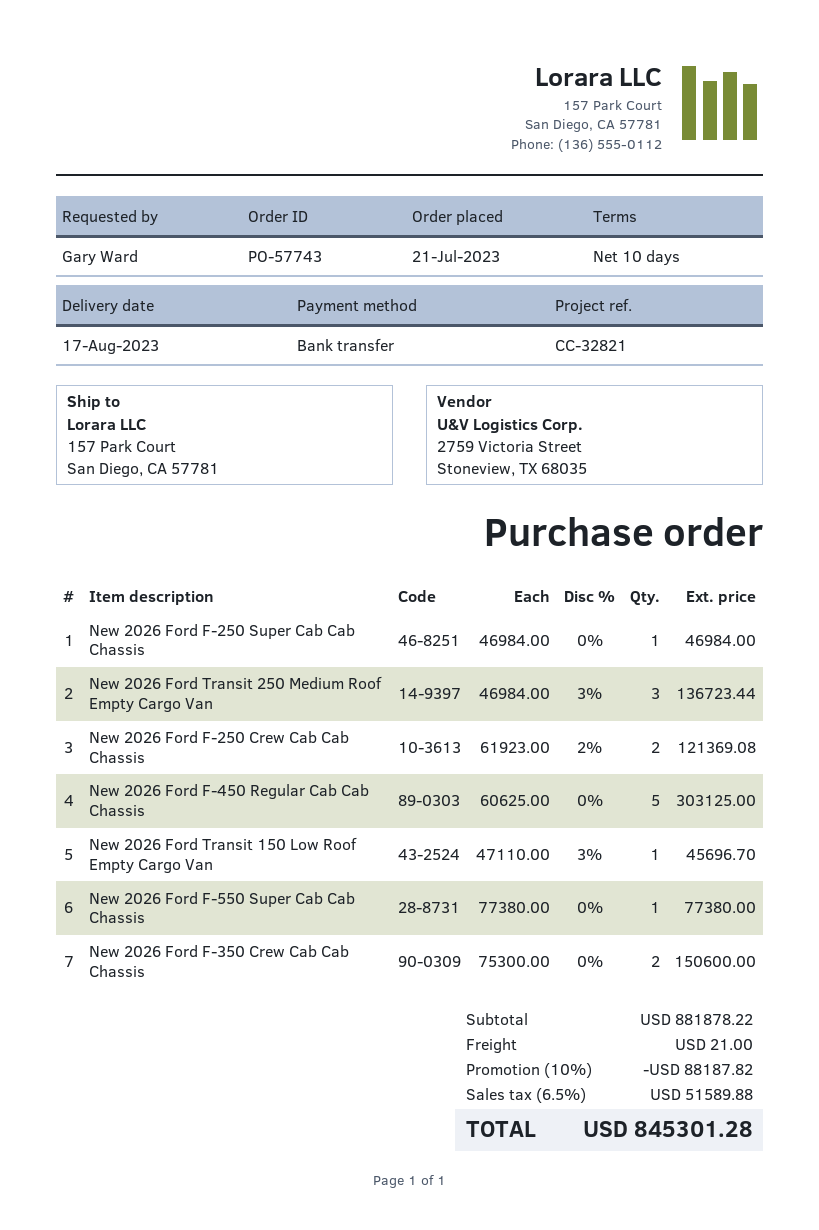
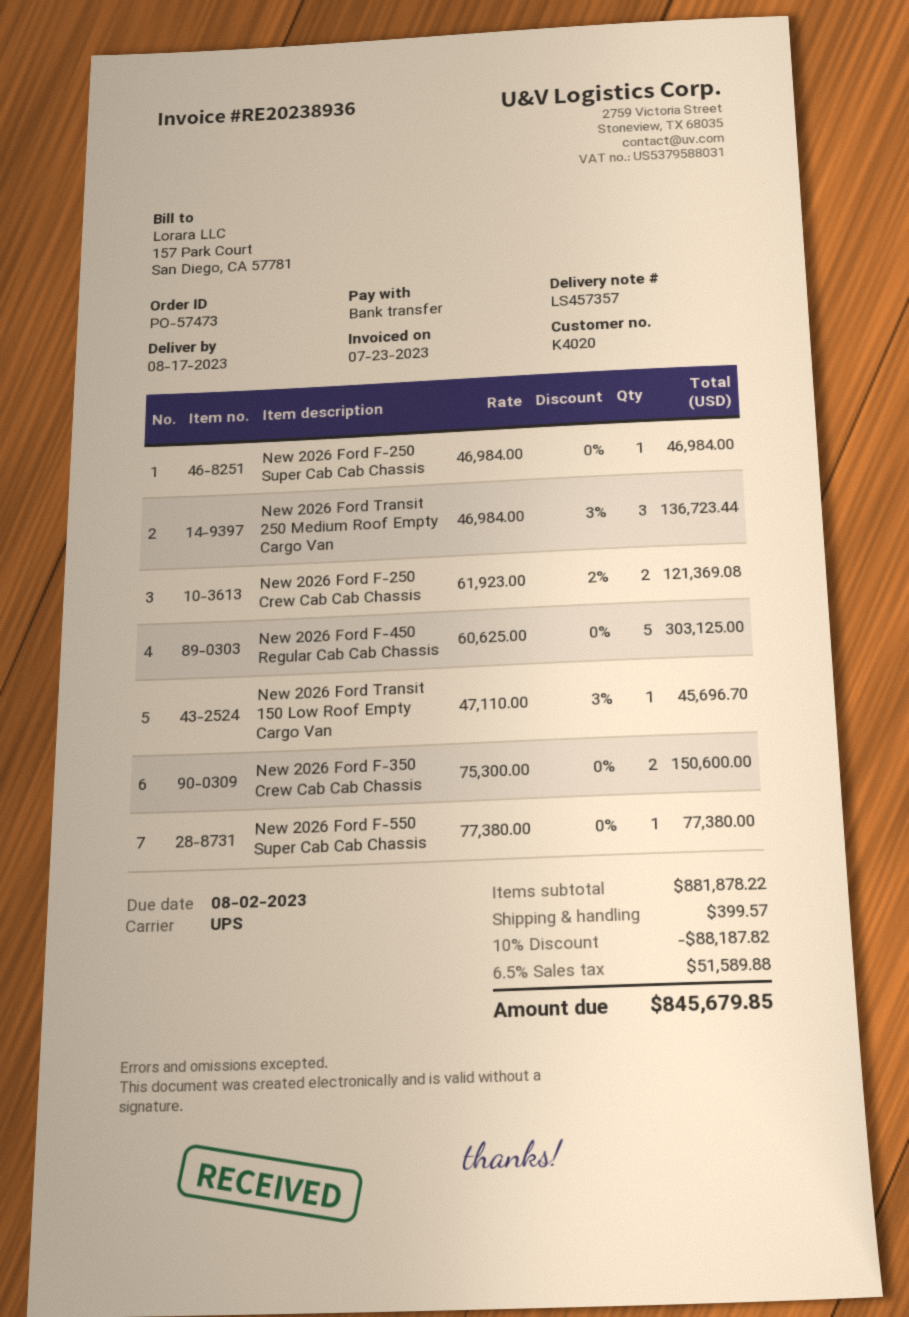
order number: PO-57743 -> PO-57473
shipping: 21.00 -> 399.57
total: 845301.28 -> 845679.85

